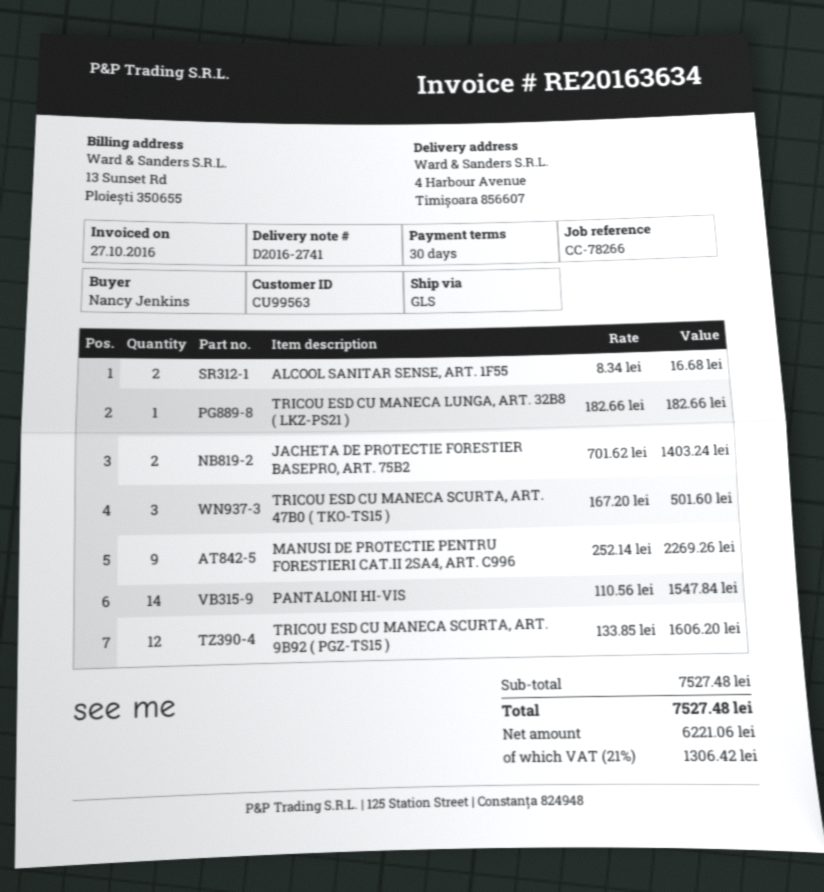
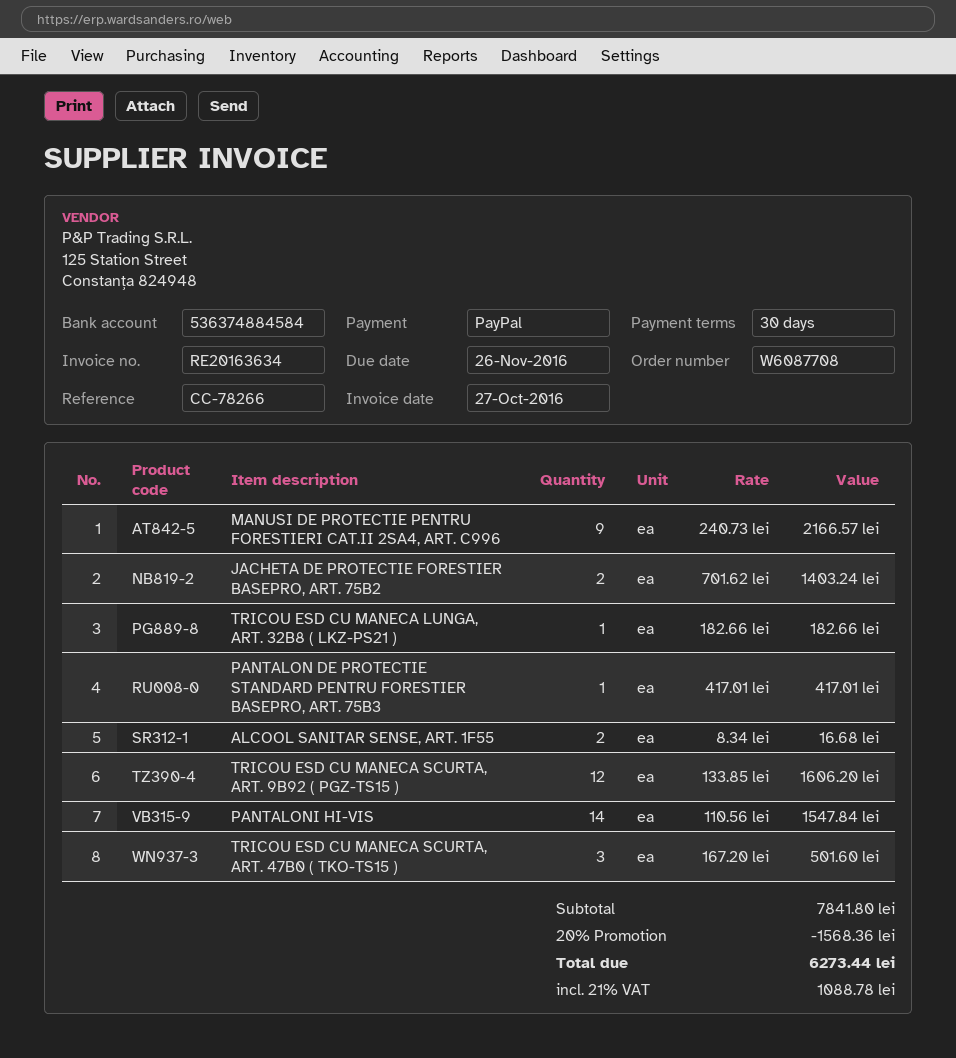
MANUSI DE PROTECTIE PENTRU FORESTIERI CAT.II 2SA4, ART. C996: 9 x 252.14 = 2269.26 -> 9 x 240.73 = 2166.57
PANTALON DE PROTECTIE STANDARD PENTRU FORESTIER BASEPRO, ART. 75B3: none -> 1 x 417.01 = 417.01
subtotal: 7527.48 -> 7841.80
discount: none -> 20% = 1568.36
tax: 21% = 1306.42 -> 21% = 1088.78
total: 7527.48 -> 6273.44

